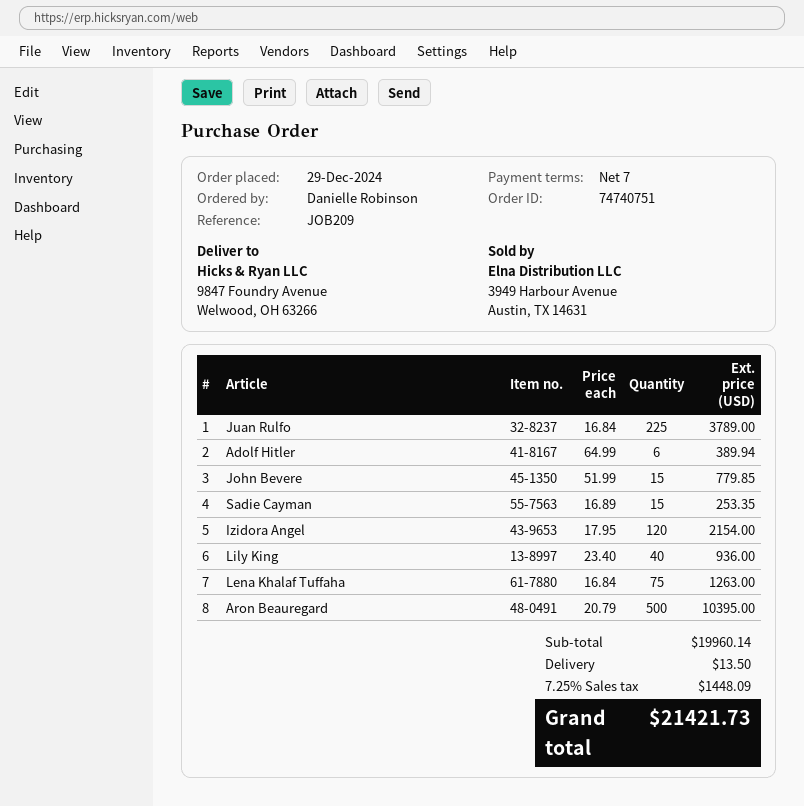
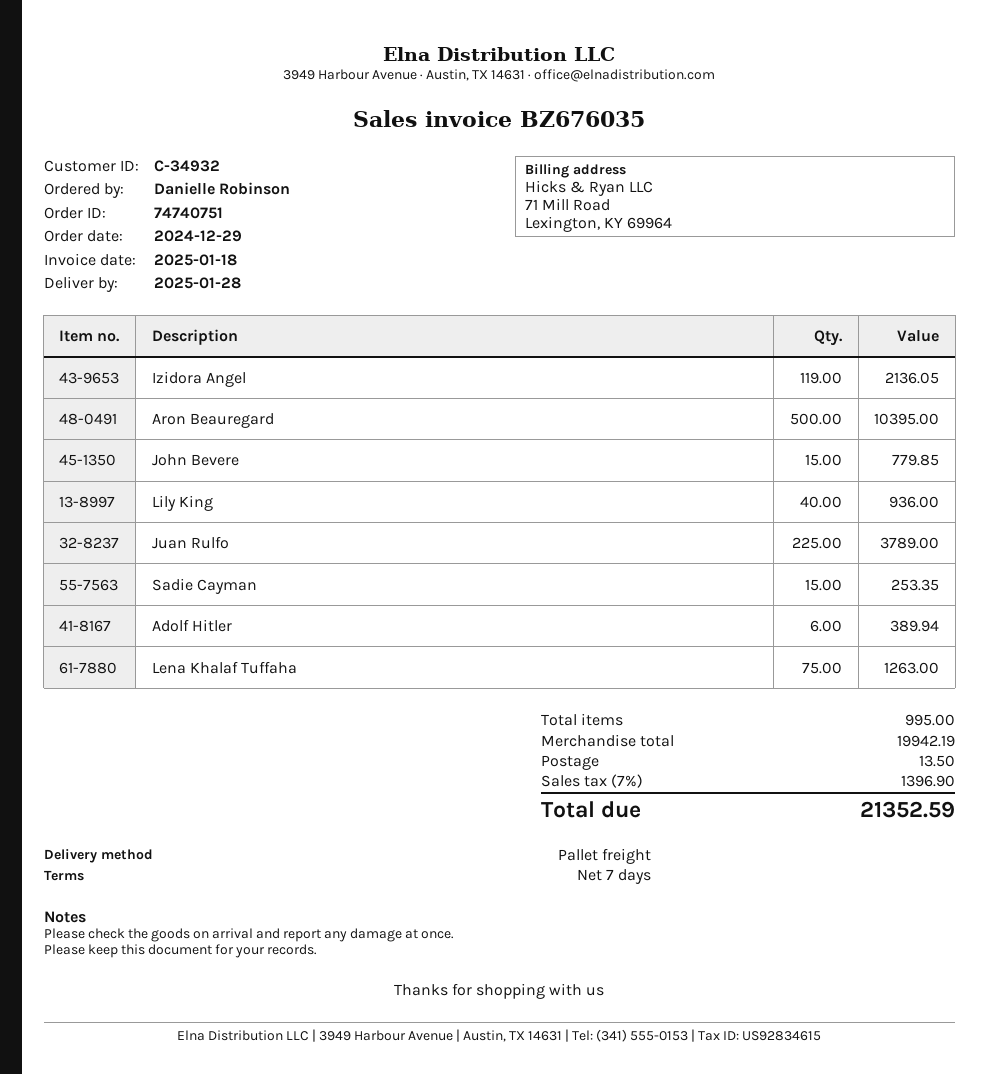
Izidora Angel: 120 for 2154.00 -> 119 for 2136.05
subtotal: 19960.14 -> 19942.19
tax: 7.25% = 1448.09 -> 7% = 1396.90
total: 21421.73 -> 21352.59

